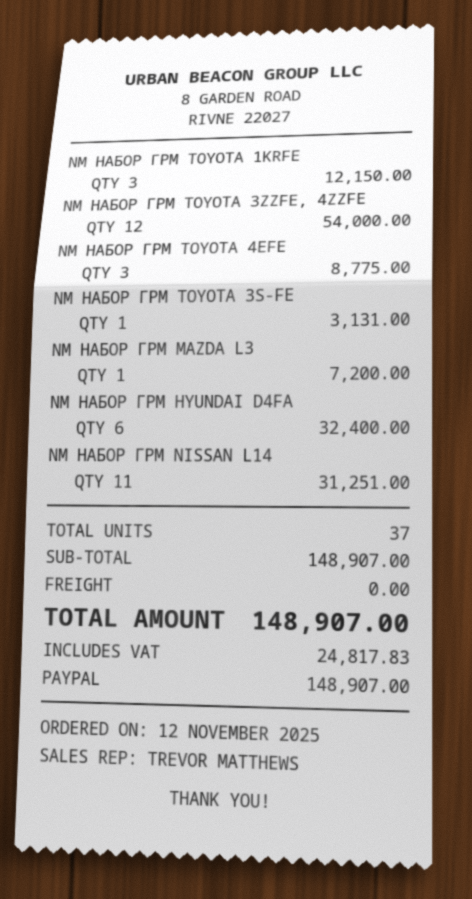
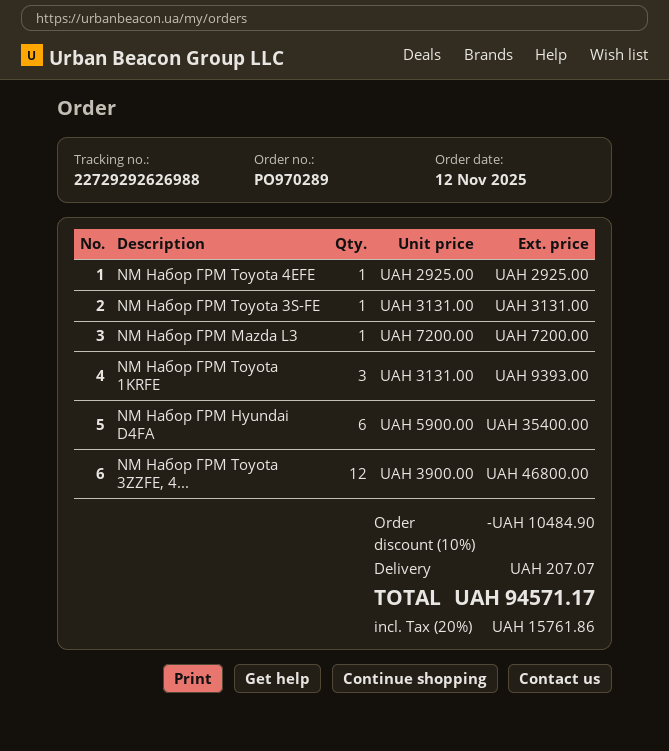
NM НАБОР ГРМ TOYOTA 1KRFE: 3 for 12150.00 -> 3 for 9393.00
NM НАБОР ГРМ TOYOTA 3ZZFE, 4ZZFE: 12 for 54000.00 -> 12 for 46800.00
NM НАБОР ГРМ TOYOTA 4EFE: 3 for 8775.00 -> 1 for 2925.00
NM НАБОР ГРМ HYUNDAI D4FA: 6 for 32400.00 -> 6 for 35400.00
NM НАБОР ГРМ NISSAN L14: 11 for 31251.00 -> none
discount: none -> 10% = 10484.90
shipping: 0.00 -> 207.07
tax: 24817.83 -> 15761.86
total: 148907.00 -> 94571.17

